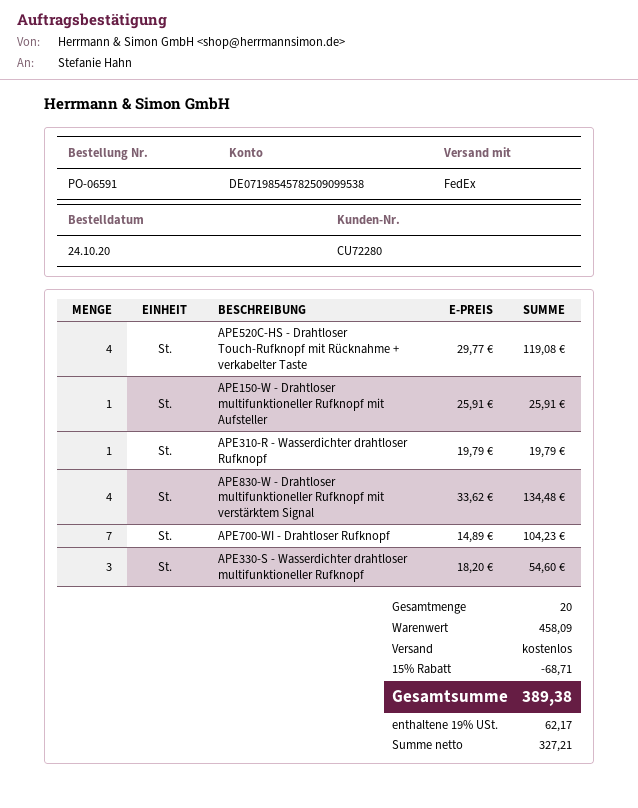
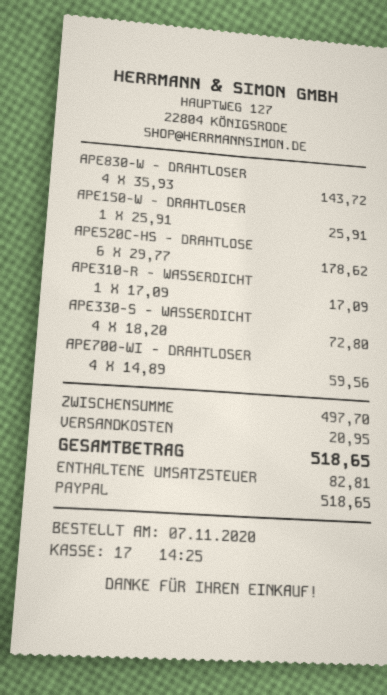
order date: 2020-10-24 -> 2020-11-07
APE520C-HS - Drahtloser Touch-Rufknopf mit Rücknahme + verkabelter Taste: 4 x 29.77 = 119.08 -> 6 x 29.77 = 178.62
APE310-R - Wasserdichter drahtloser Rufknopf: 1 x 19.79 = 19.79 -> 1 x 17.09 = 17.09
APE830-W - Drahtloser multifunktioneller Rufknopf mit verstärktem Signal: 4 x 33.62 = 134.48 -> 4 x 35.93 = 143.72
APE700-WI - Drahtloser Rufknopf: 7 x 14.89 = 104.23 -> 4 x 14.89 = 59.56
APE330-S - Wasserdichter drahtloser multifunktioneller Rufknopf: 3 x 18.20 = 54.60 -> 4 x 18.20 = 72.80
subtotal: 458.09 -> 497.70
discount: 15% = 68.71 -> none
shipping: 0.00 -> 20.95
tax: 62.17 -> 82.81
total: 389.38 -> 518.65

